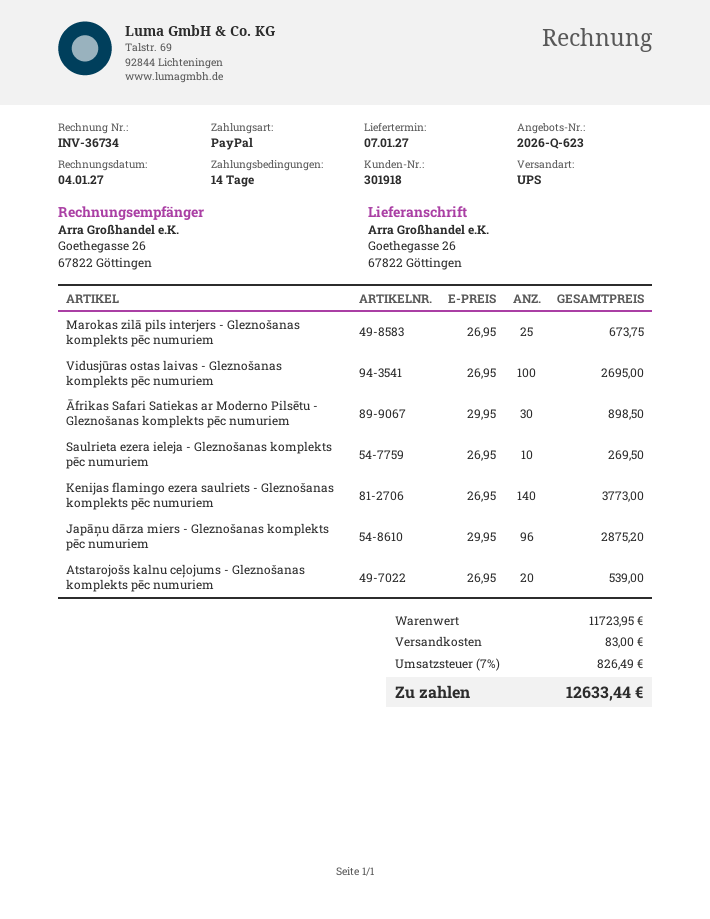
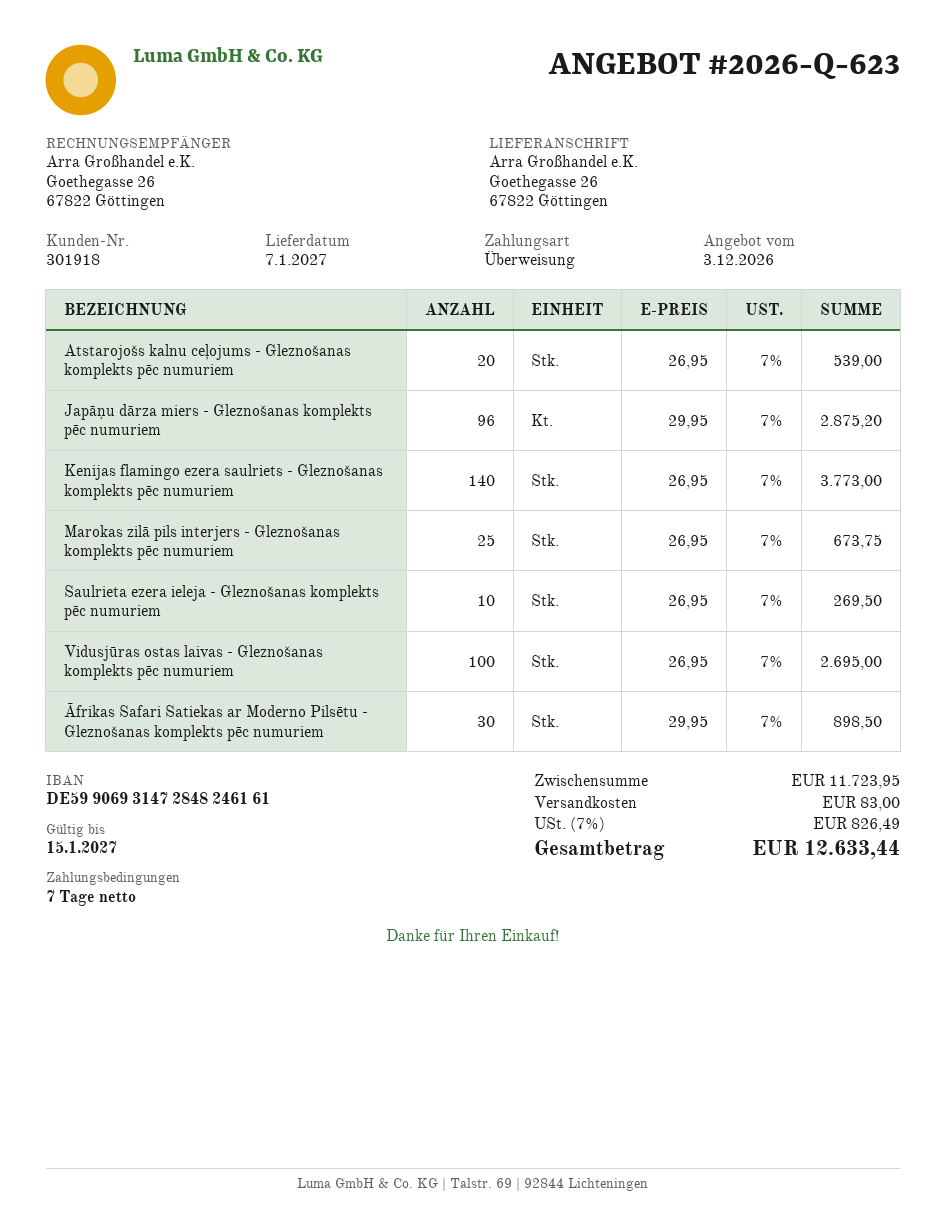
payment terms: 14 days -> 7 days
payment method: PayPal -> bank transfer

